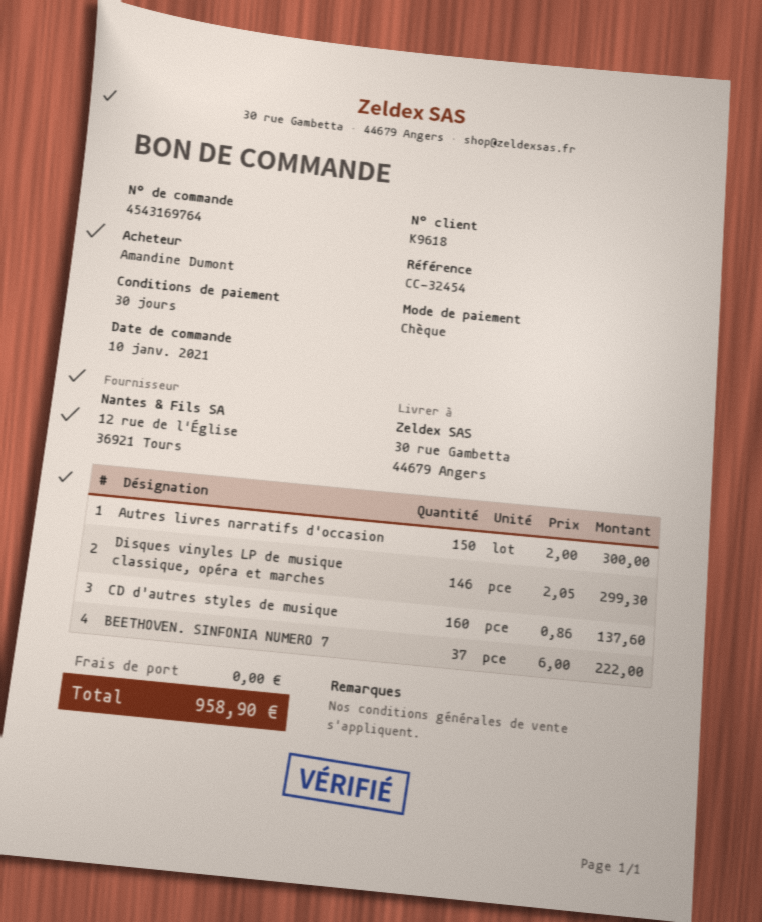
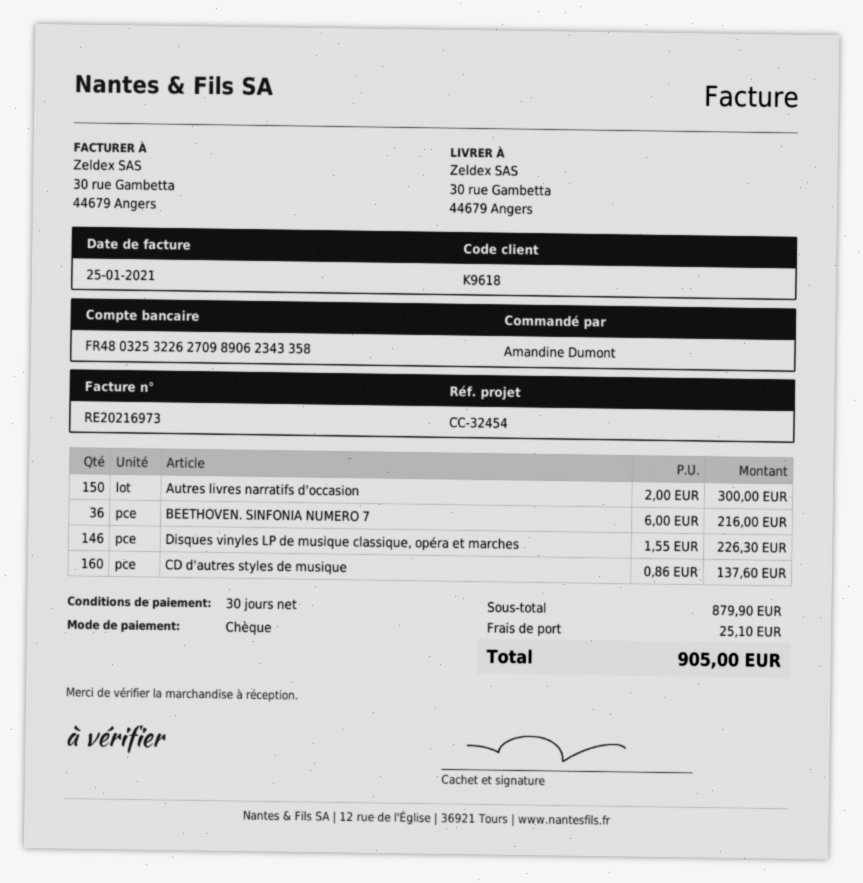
Disques vinyles LP de musique classique, opéra et marches: 146 x 2.05 = 299.30 -> 146 x 1.55 = 226.30
BEETHOVEN. SINFONIA NUMERO 7: 37 x 6.00 = 222.00 -> 36 x 6.00 = 216.00
shipping: 0.00 -> 25.10
total: 958.90 -> 905.00

